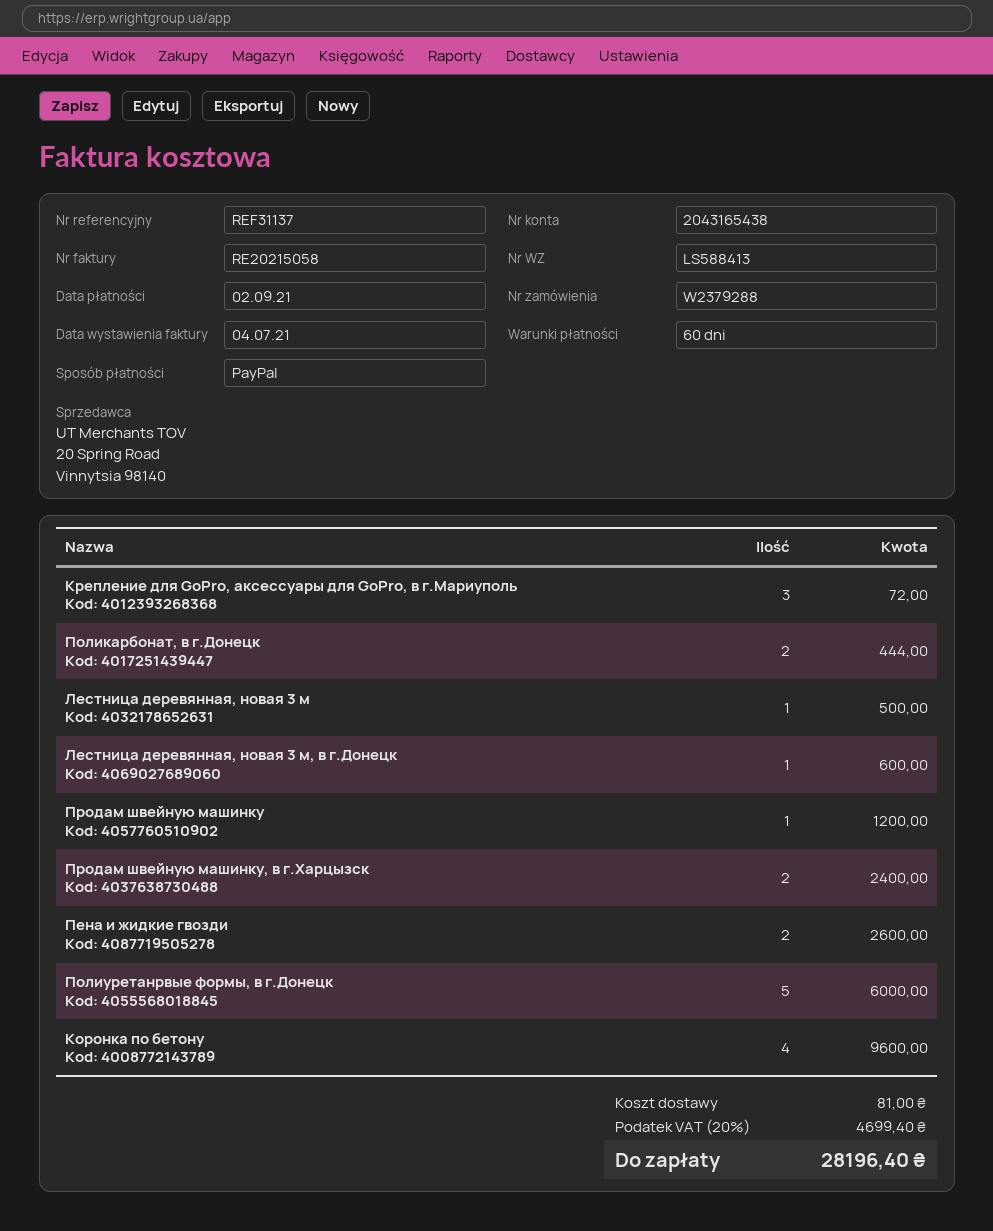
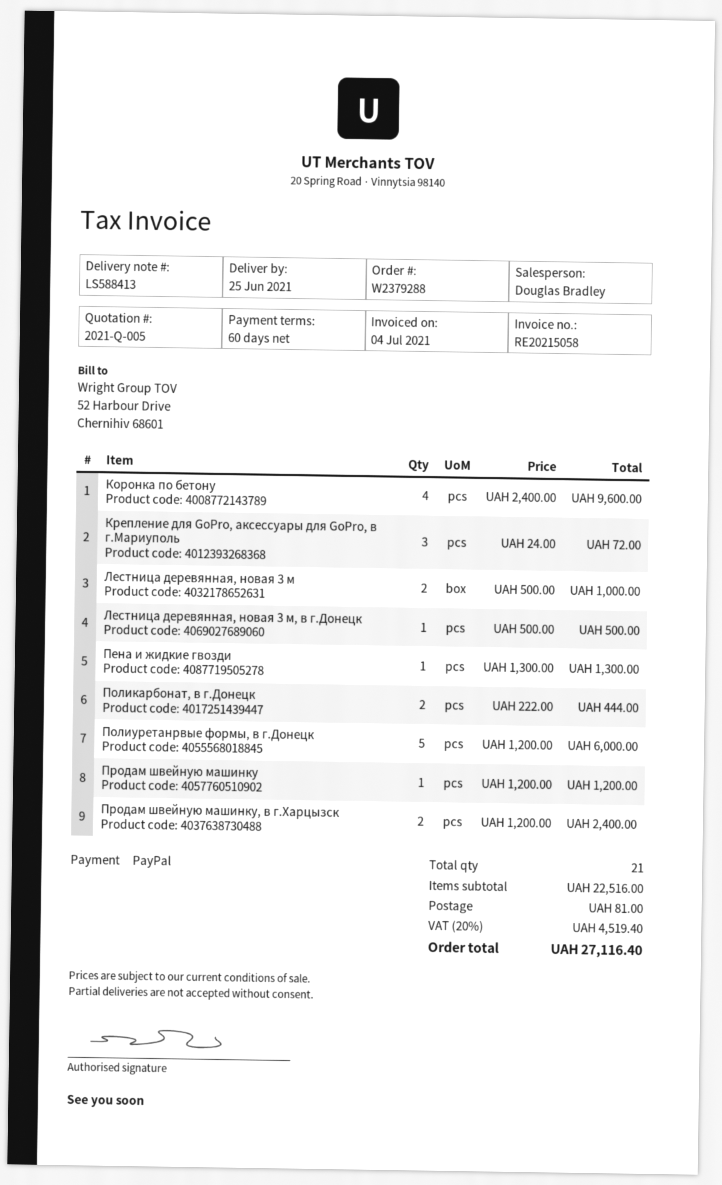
Лестница деревянная, новая 3 м: 1 for 500.00 -> 2 for 1000.00
Лестница деревянная, новая 3 м, в г.Донецк: 1 for 600.00 -> 1 for 500.00
Пена и жидкие гвозди: 2 for 2600.00 -> 1 for 1300.00
tax: 20% = 4699.40 -> 20% = 4519.40
total: 28196.40 -> 27116.40

